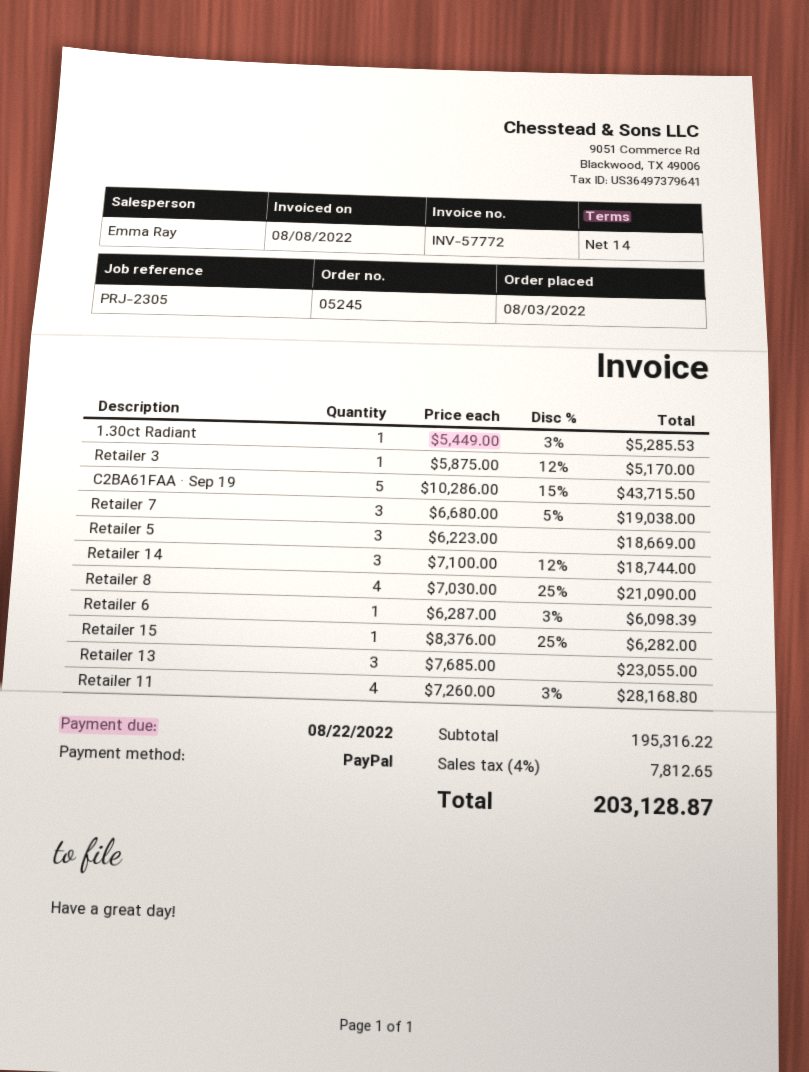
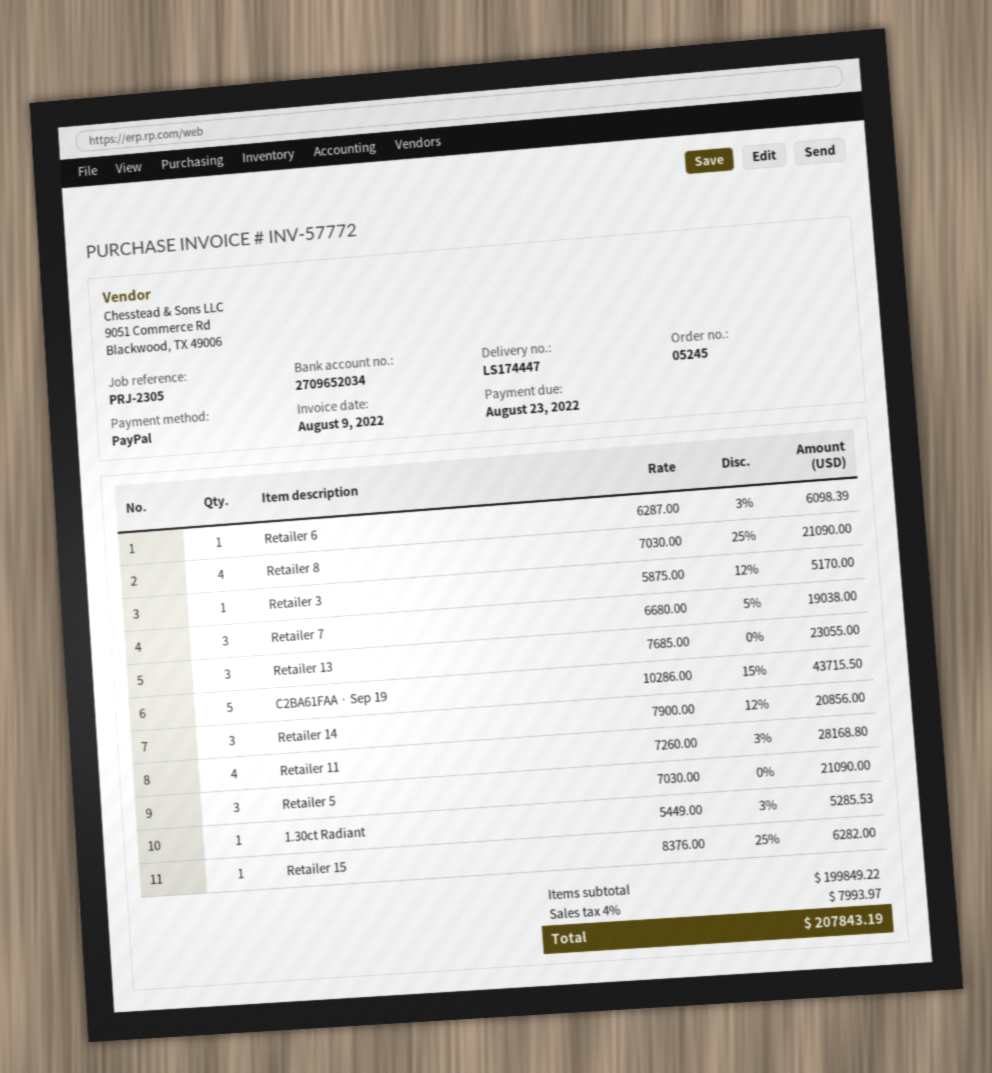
invoice date: 2022-08-08 -> 2022-08-09
due date: 2022-08-22 -> 2022-08-23
Retailer 5: 3 x 6223.00 = 18669.00 -> 3 x 7030.00 = 21090.00
Retailer 14: 3 x 7100.00 - 12% = 18744.00 -> 3 x 7900.00 - 12% = 20856.00
subtotal: 195316.22 -> 199849.22
tax: 4% = 7812.65 -> 4% = 7993.97
total: 203128.87 -> 207843.19

